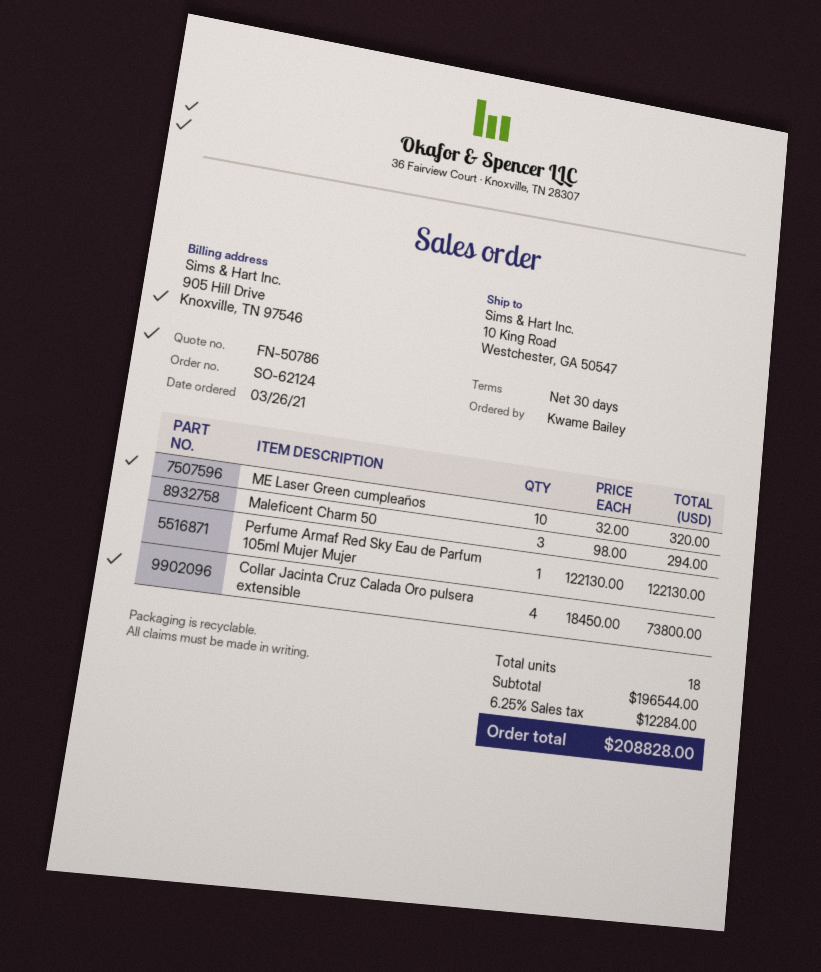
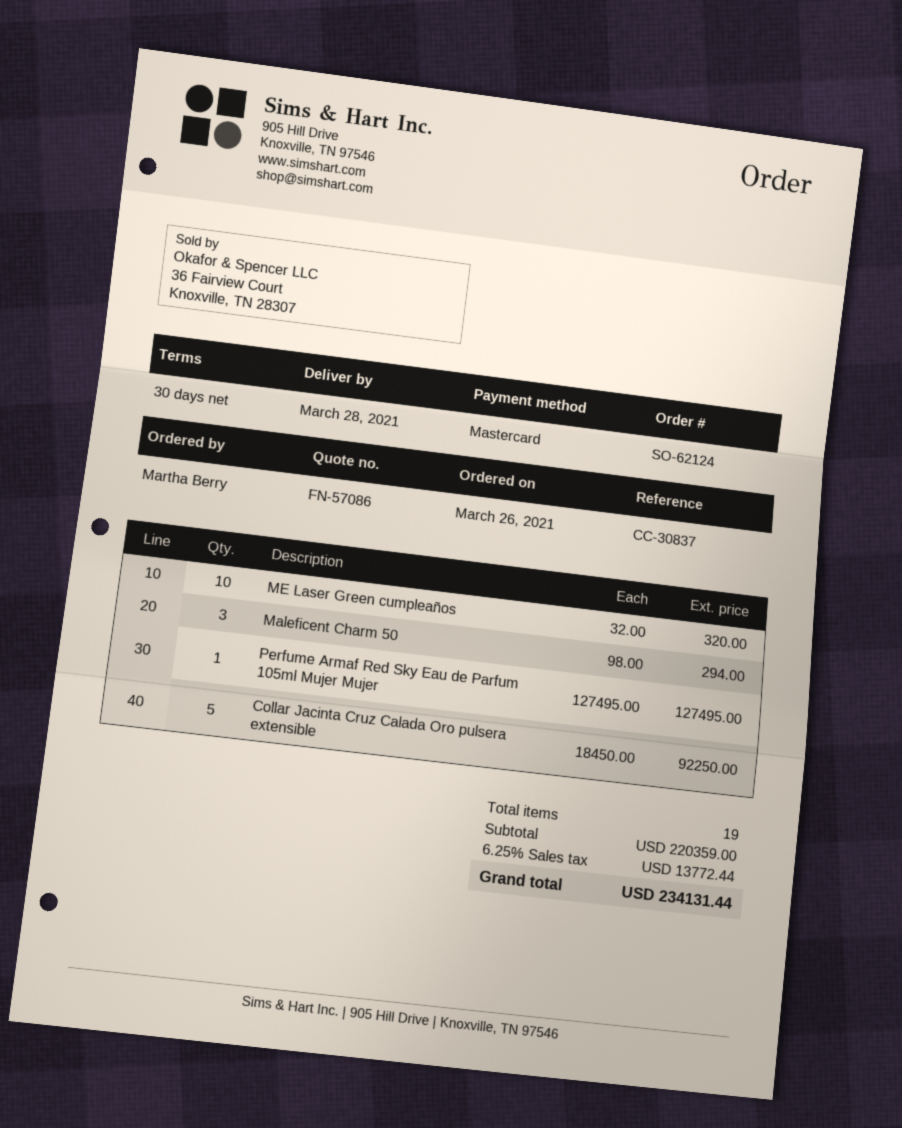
quote number: FN-50786 -> FN-57086
ordered by: Kwame Bailey -> Martha Berry
Perfume Armaf Red Sky Eau de Parfum 105ml Mujer Mujer: 1 x 122130.00 = 122130.00 -> 1 x 127495.00 = 127495.00
Collar Jacinta Cruz Calada Oro pulsera extensible: 4 x 18450.00 = 73800.00 -> 5 x 18450.00 = 92250.00
total quantity: 18 -> 19
subtotal: 196544.00 -> 220359.00
tax: 6.25% = 12284.00 -> 6.25% = 13772.44
total: 208828.00 -> 234131.44

